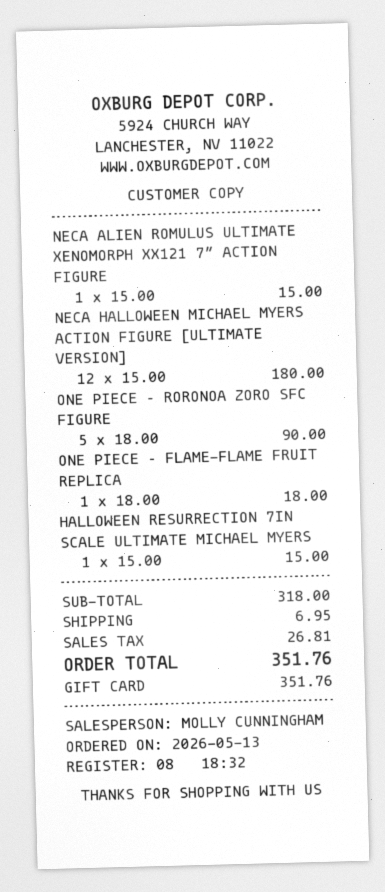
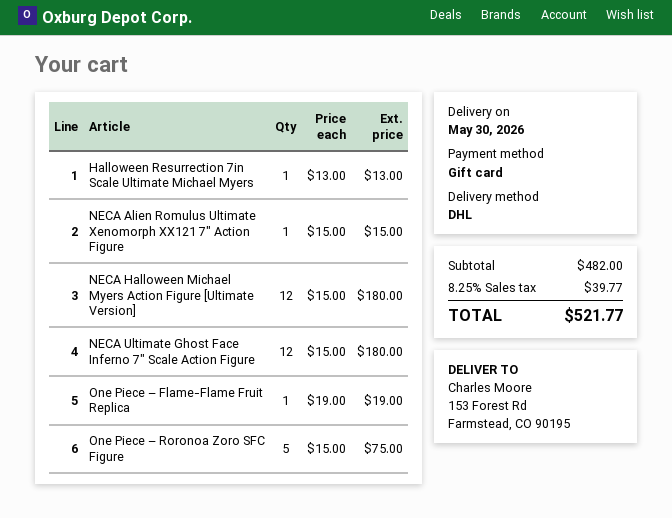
ONE PIECE – RORONOA ZORO SFC FIGURE: 5 x 18.00 = 90.00 -> 5 x 15.00 = 75.00
ONE PIECE – FLAME-FLAME FRUIT REPLICA: 1 x 18.00 = 18.00 -> 1 x 19.00 = 19.00
HALLOWEEN RESURRECTION 7IN SCALE ULTIMATE MICHAEL MYERS: 1 x 15.00 = 15.00 -> 1 x 13.00 = 13.00
NECA Ultimate Ghost Face Inferno 7″ Scale Action Figure: none -> 12 x 15.00 = 180.00
subtotal: 318.00 -> 482.00
shipping: 6.95 -> none
tax: 26.81 -> 39.77
total: 351.76 -> 521.77

